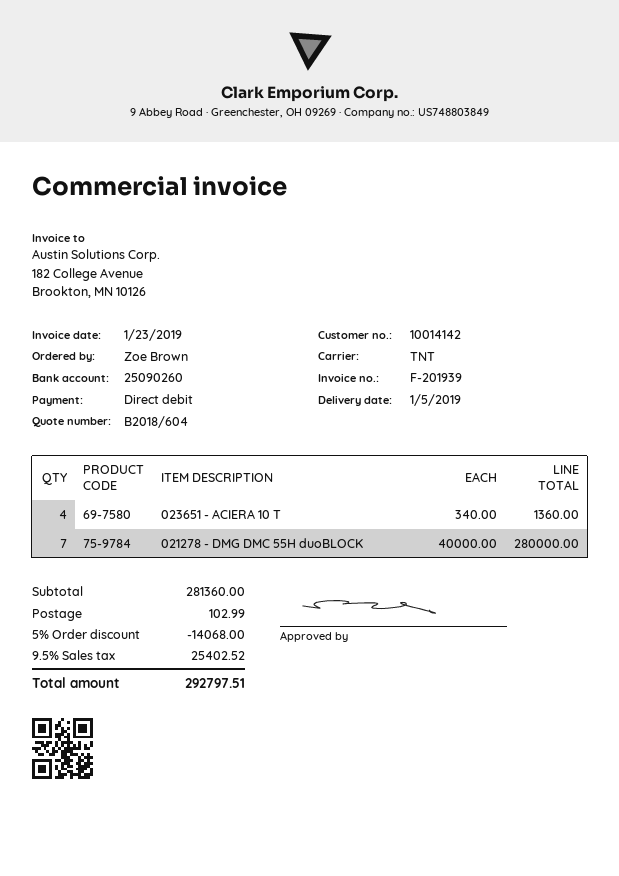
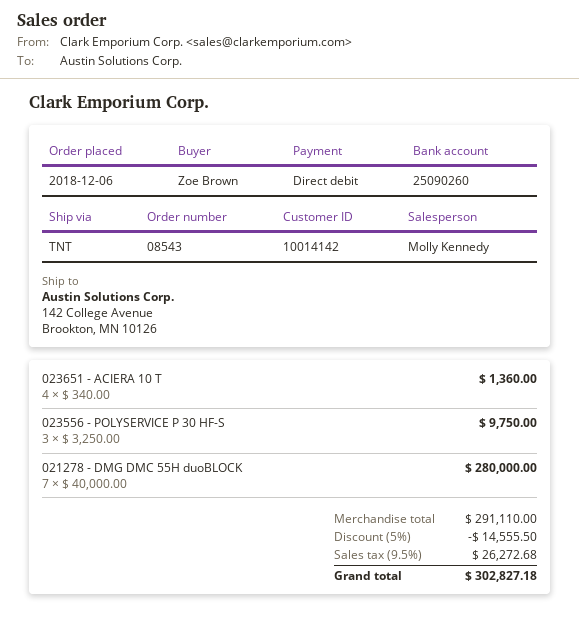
023556 - POLYSERVICE P 30 HF-S: none -> 3 x 3250.00 = 9750.00
subtotal: 281360.00 -> 291110.00
discount: 5% = 14068.00 -> 5% = 14555.50
shipping: 102.99 -> none
tax: 9.5% = 25402.52 -> 9.5% = 26272.68
total: 292797.51 -> 302827.18

